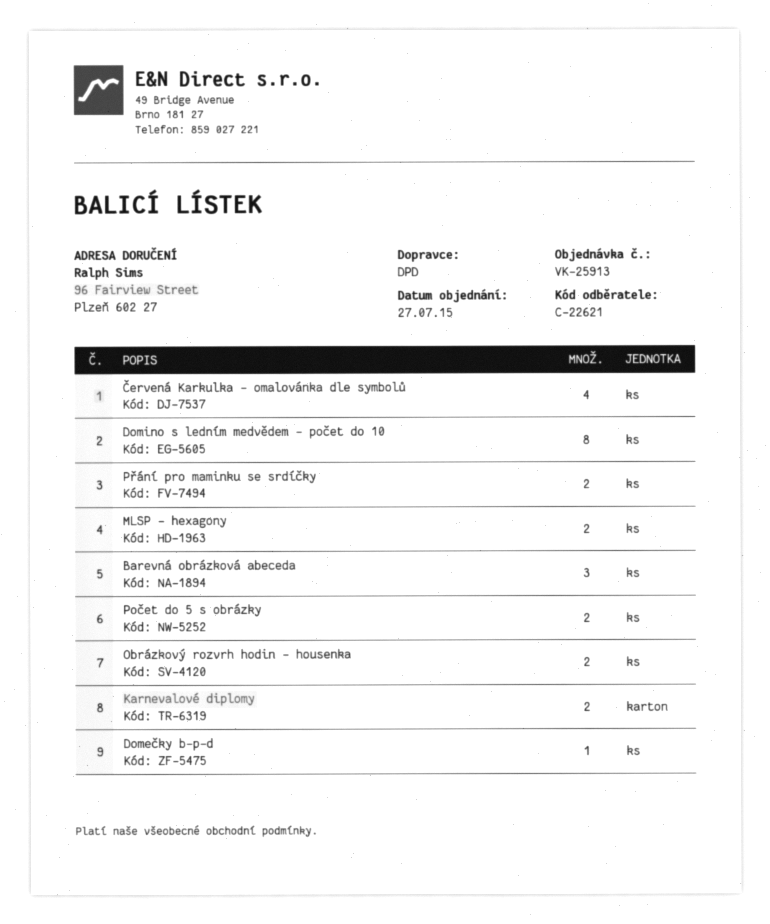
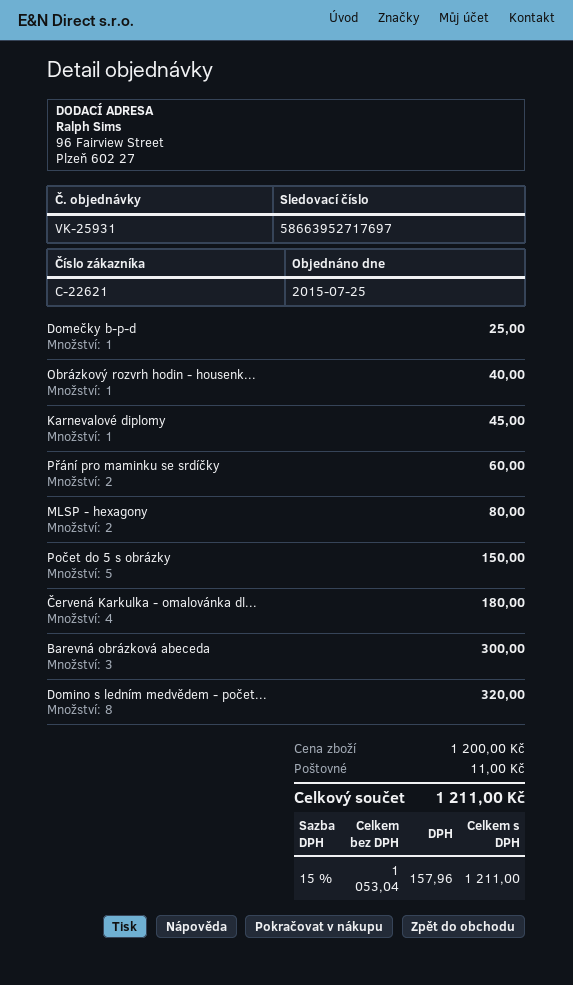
order number: VK-25913 -> VK-25931
order date: 2015-07-27 -> 2015-07-25
Počet do 5 s obrázky: 2 -> 5
Obrázkový rozvrh hodin - housenka: 2 -> 1
Karnevalové diplomy: 2 -> 1

